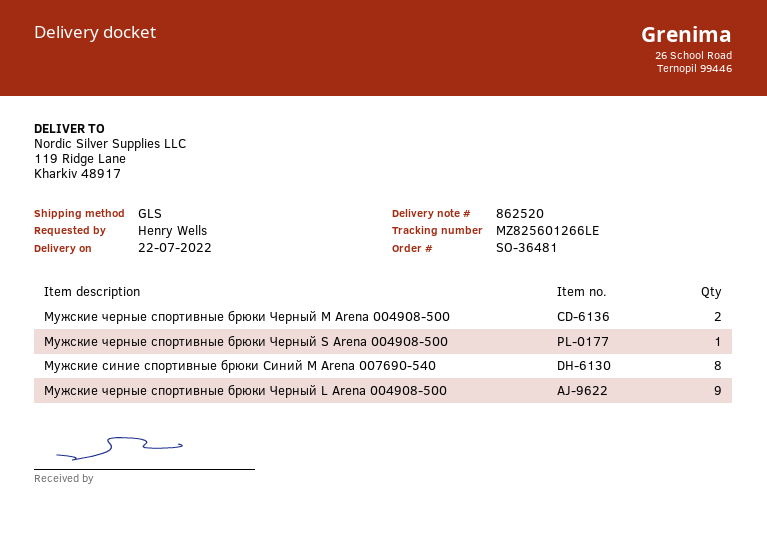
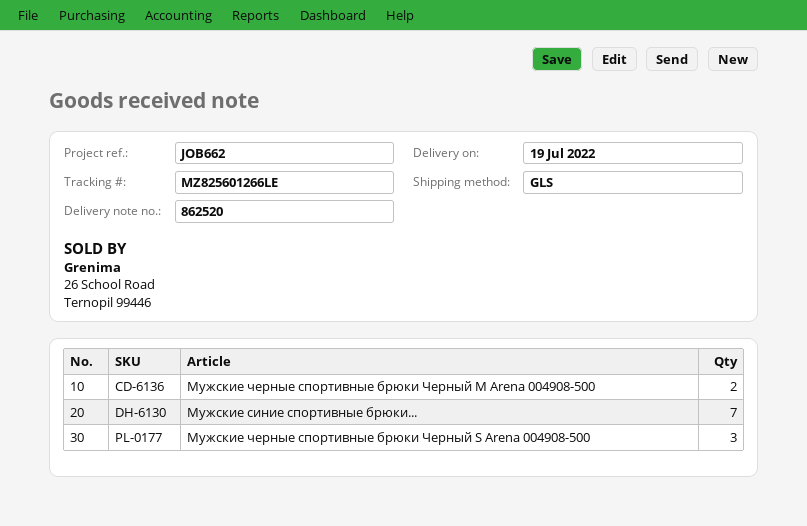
delivery date: 2022-07-22 -> 2022-07-19
Мужские черные спортивные брюки Черный S Arena 004908-500: 1 -> 3
Мужские синие спортивные брюки Синий M Arena 007690-540: 8 -> 7
Мужские черные спортивные брюки Черный L Arena 004908-500: 9 -> none

